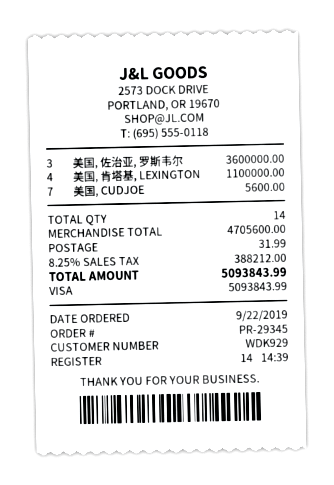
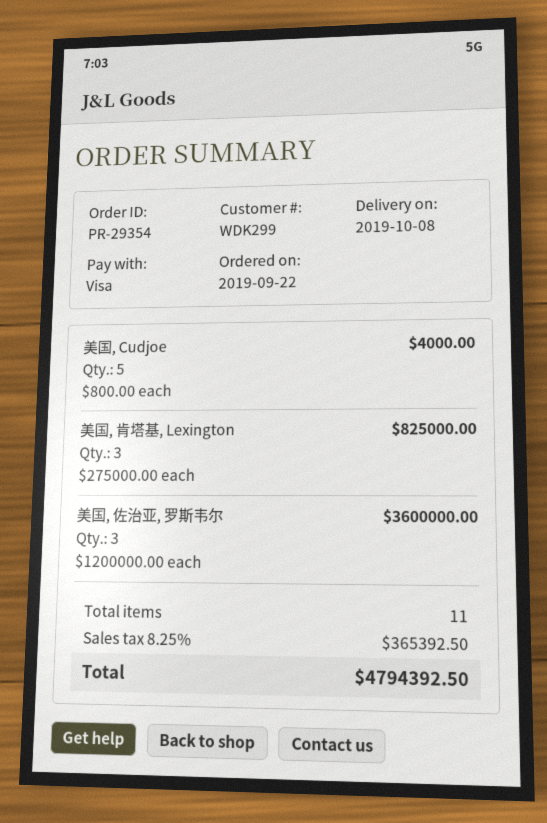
order number: PR-29345 -> PR-29354
customer number: WDK929 -> WDK299
美国, 肯塔基, LEXINGTON: 4 for 1100000.00 -> 3 for 825000.00
美国, CUDJOE: 7 for 5600.00 -> 5 for 4000.00
total quantity: 14 -> 11
shipping: 31.99 -> none
tax: 8.25% = 388212.00 -> 8.25% = 365392.50
total: 5093843.99 -> 4794392.50

